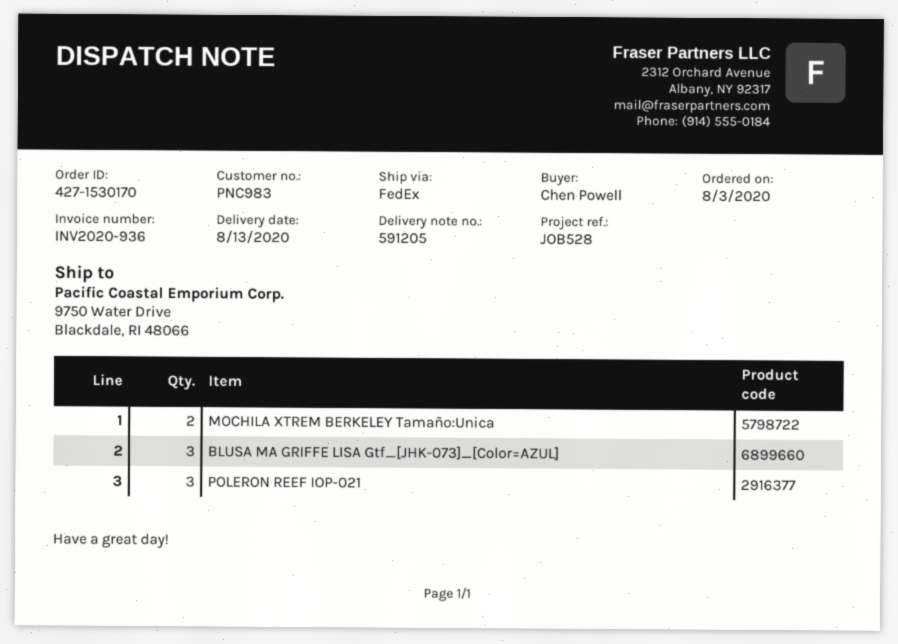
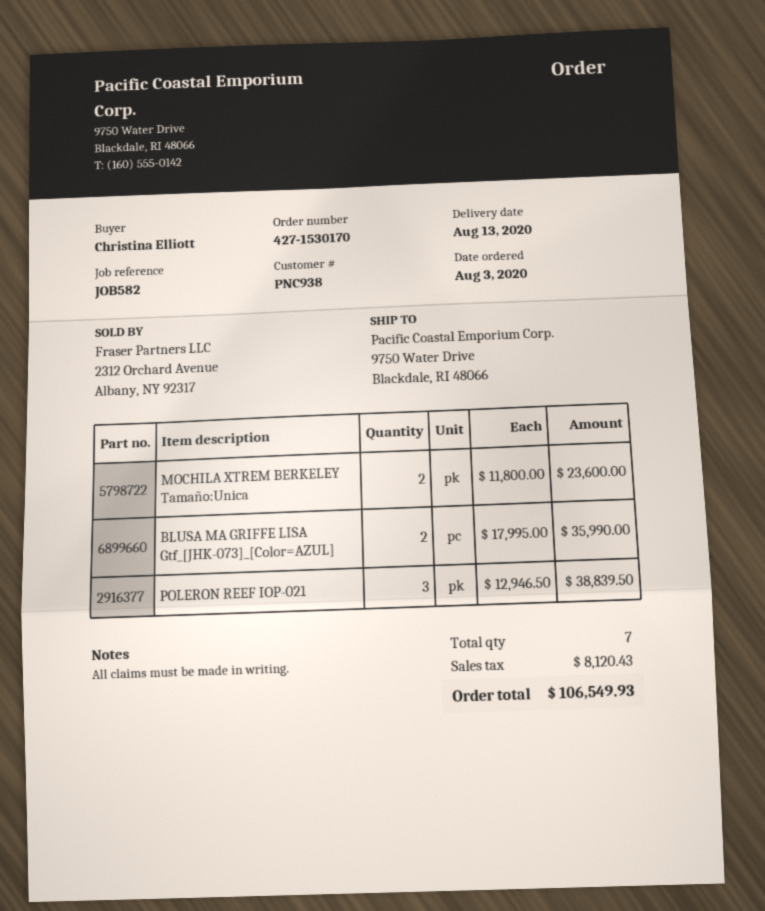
customer number: PNC983 -> PNC938
reference: JOB528 -> JOB582
ordered by: Chen Powell -> Christina Elliott
BLUSA MA GRIFFE LISA Gtf_[JHK-073]_[Color=AZUL]: 3 -> 2

